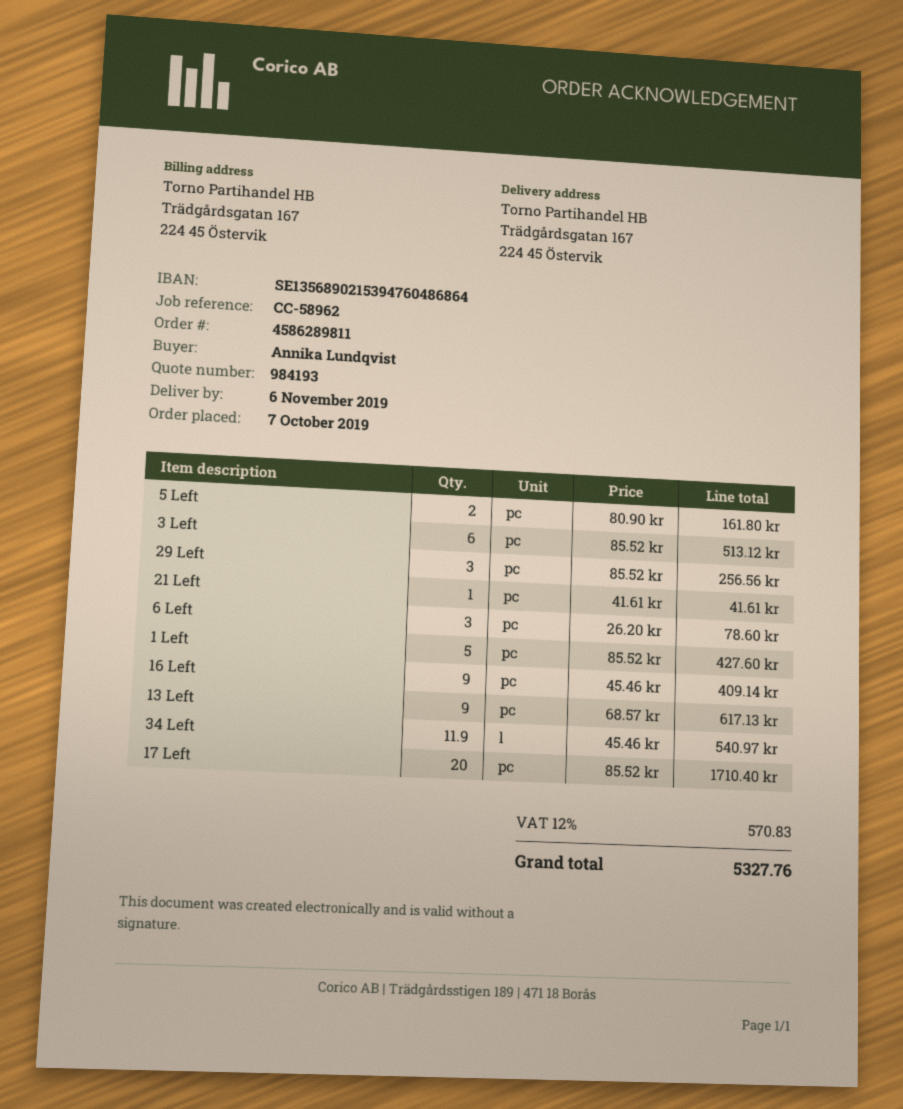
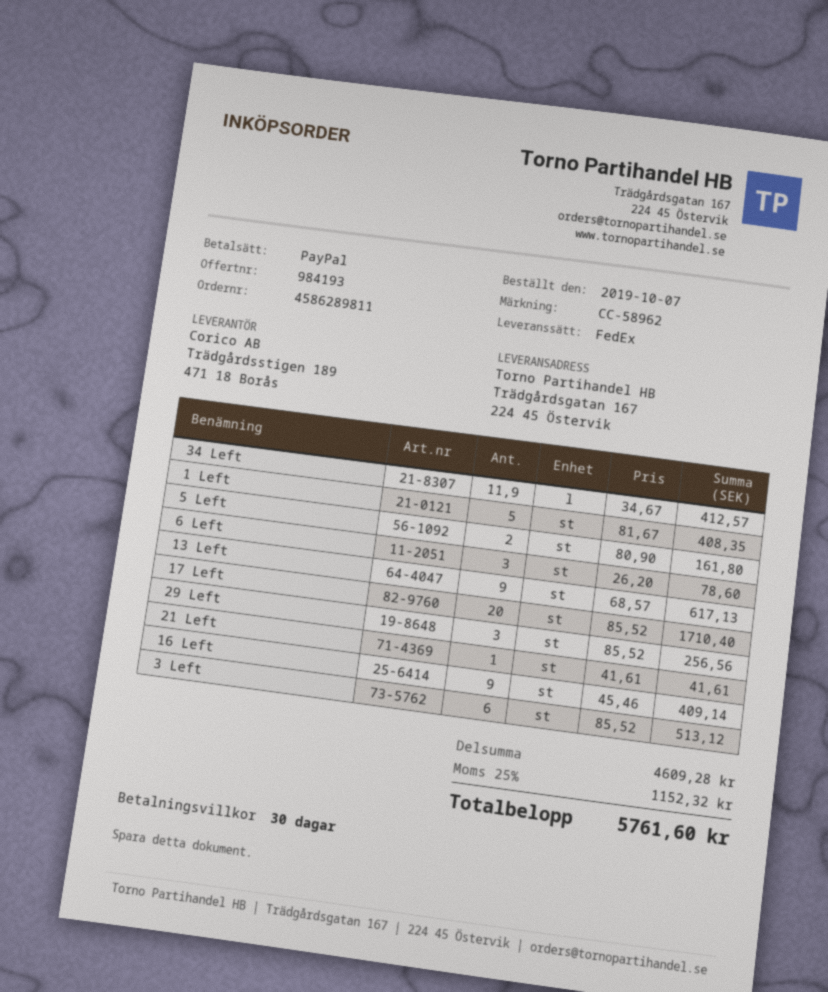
1 Left: 5 x 85.52 = 427.60 -> 5 x 81.67 = 408.35
34 Left: 11.9 x 45.46 = 540.97 -> 11.9 x 34.67 = 412.57
tax: 12% = 570.83 -> 25% = 1152.32
total: 5327.76 -> 5761.60

